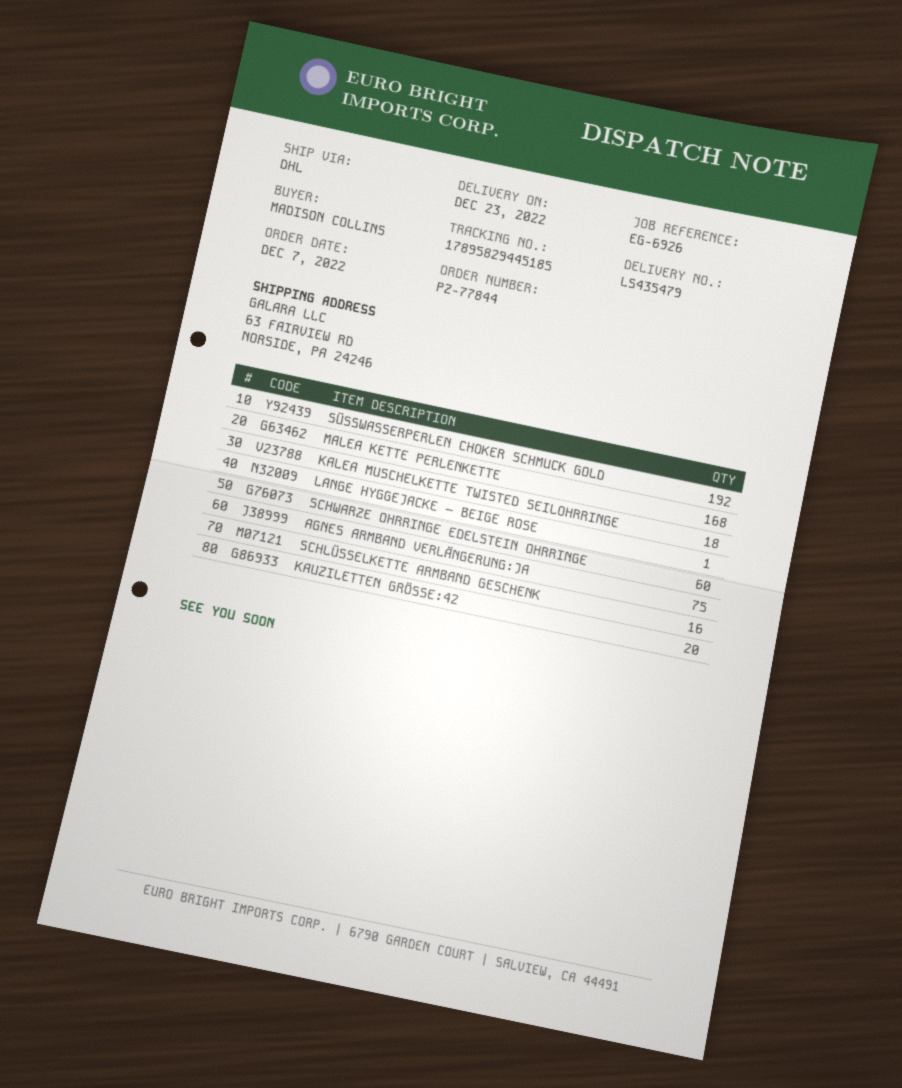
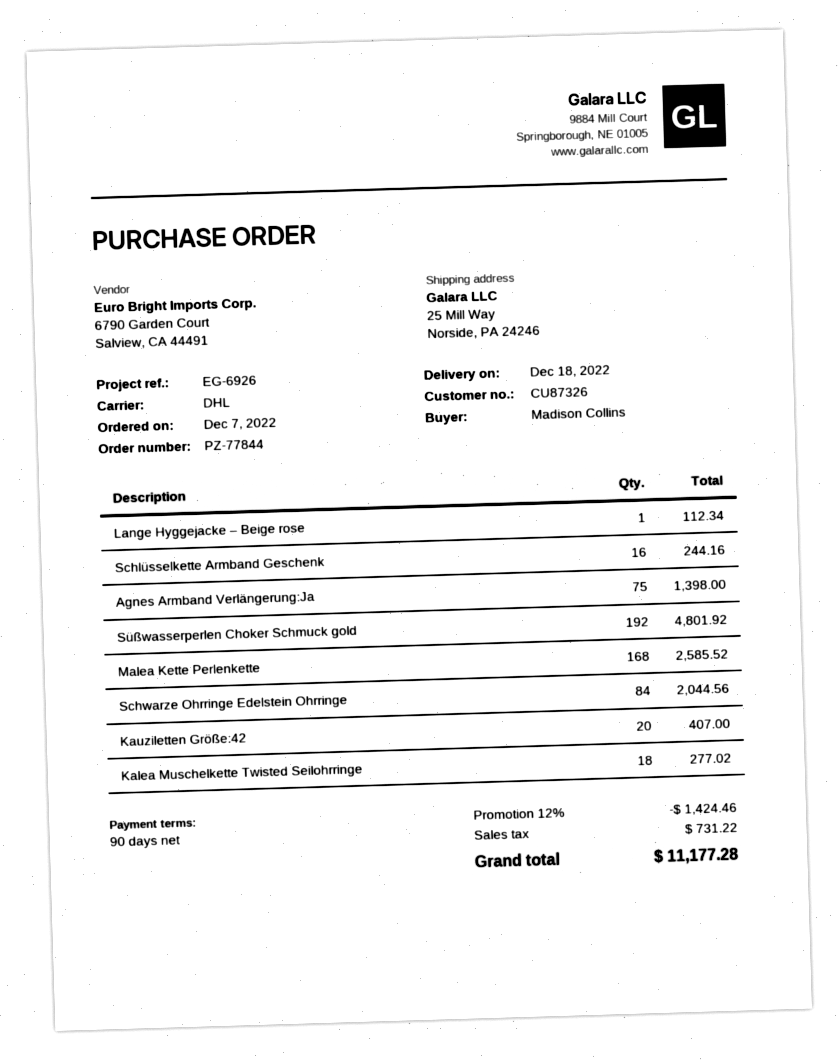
delivery date: 2022-12-23 -> 2022-12-18
ship to: 63 FAIRVIEW RD, NORSIDE, PA 24246 -> 25 Mill Way, Norside, PA 24246
SCHWARZE OHRRINGE EDELSTEIN OHRRINGE: 60 -> 84

